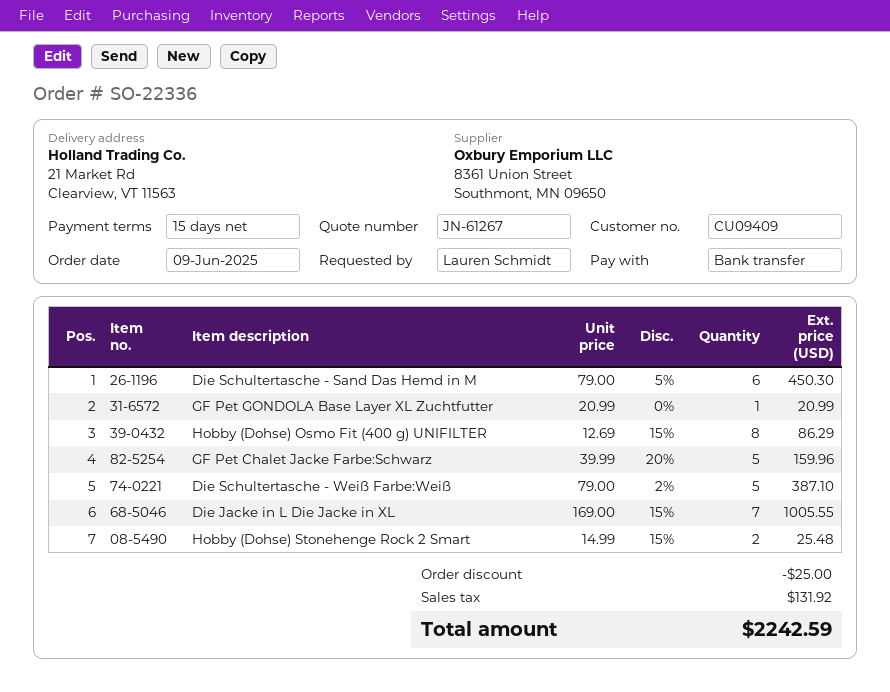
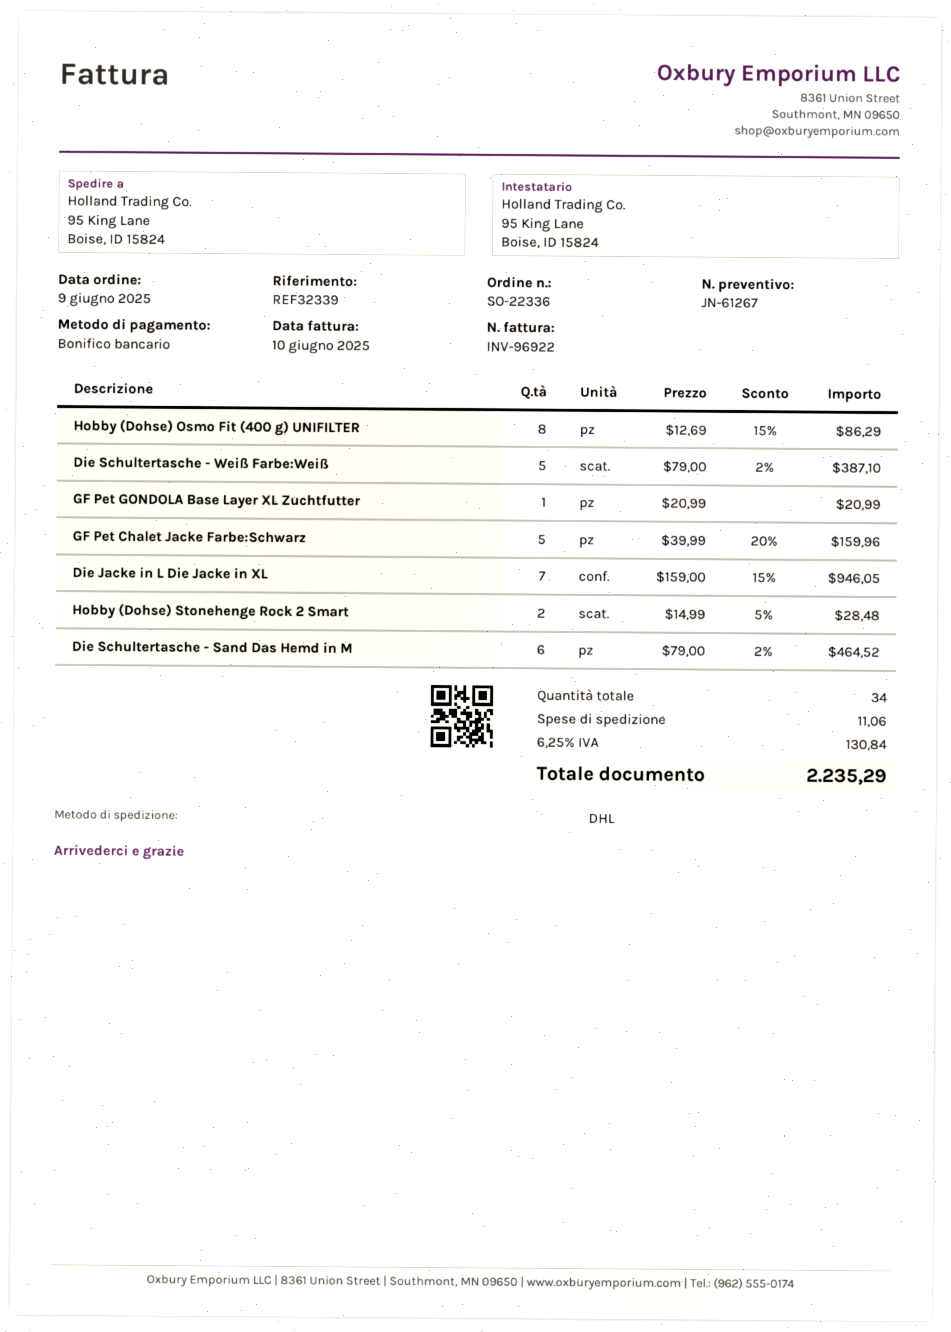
ship to: 21 Market Rd, Clearview, VT 11563 -> 95 King Lane, Boise, ID 15824
Die Schultertasche - Sand Das Hemd in M: 6 x 79.00 - 5% = 450.30 -> 6 x 79.00 - 2% = 464.52
Die Jacke in L Die Jacke in XL: 7 x 169.00 - 15% = 1005.55 -> 7 x 159.00 - 15% = 946.05
Hobby (Dohse) Stonehenge Rock 2 Smart: 2 x 14.99 - 15% = 25.48 -> 2 x 14.99 - 5% = 28.48
discount: 25.00 -> none
shipping: none -> 11.06
tax: 131.92 -> 130.84
total: 2242.59 -> 2235.29

